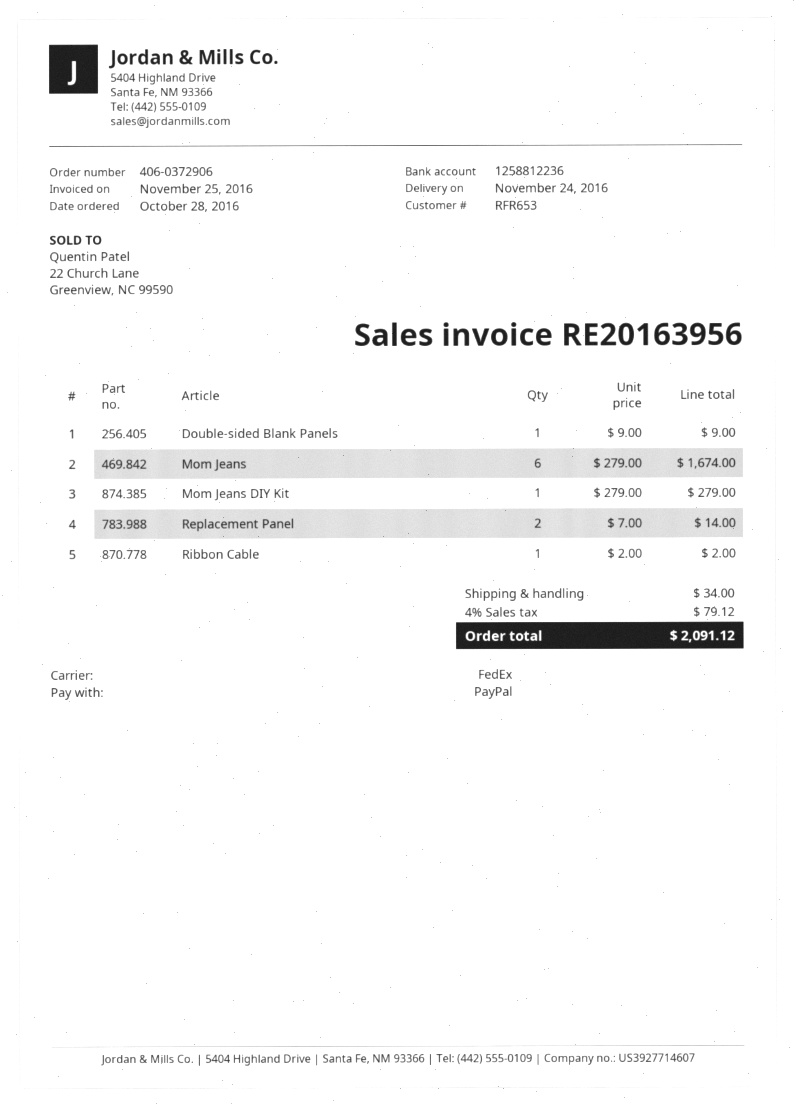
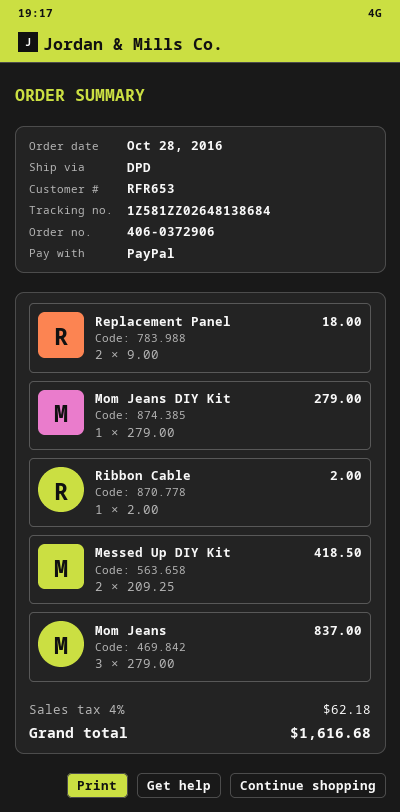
shipping method: FedEx -> DPD
Double-sided Blank Panels: 1 x 9.00 = 9.00 -> none
Mom Jeans: 6 x 279.00 = 1674.00 -> 3 x 279.00 = 837.00
Replacement Panel: 2 x 7.00 = 14.00 -> 2 x 9.00 = 18.00
Messed Up DIY Kit: none -> 2 x 209.25 = 418.50
shipping: 34.00 -> none
tax: 4% = 79.12 -> 4% = 62.18
total: 2091.12 -> 1616.68

